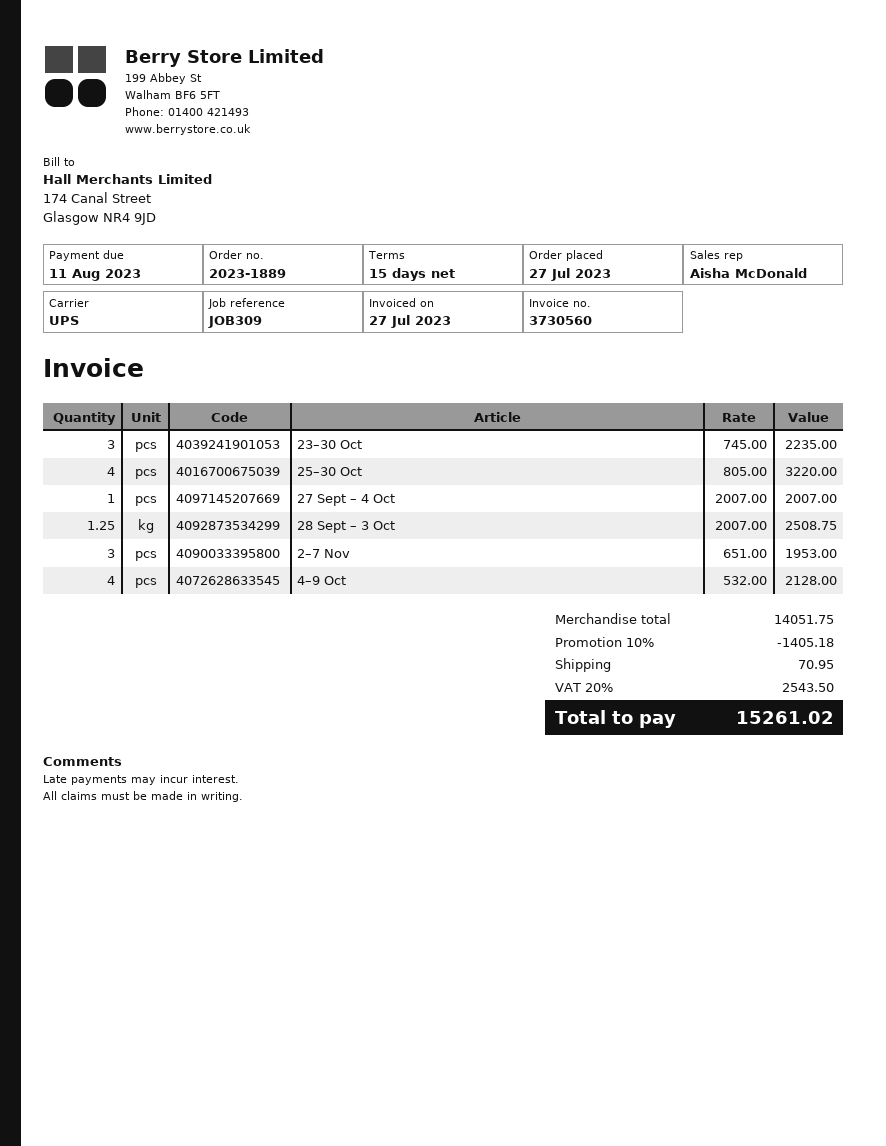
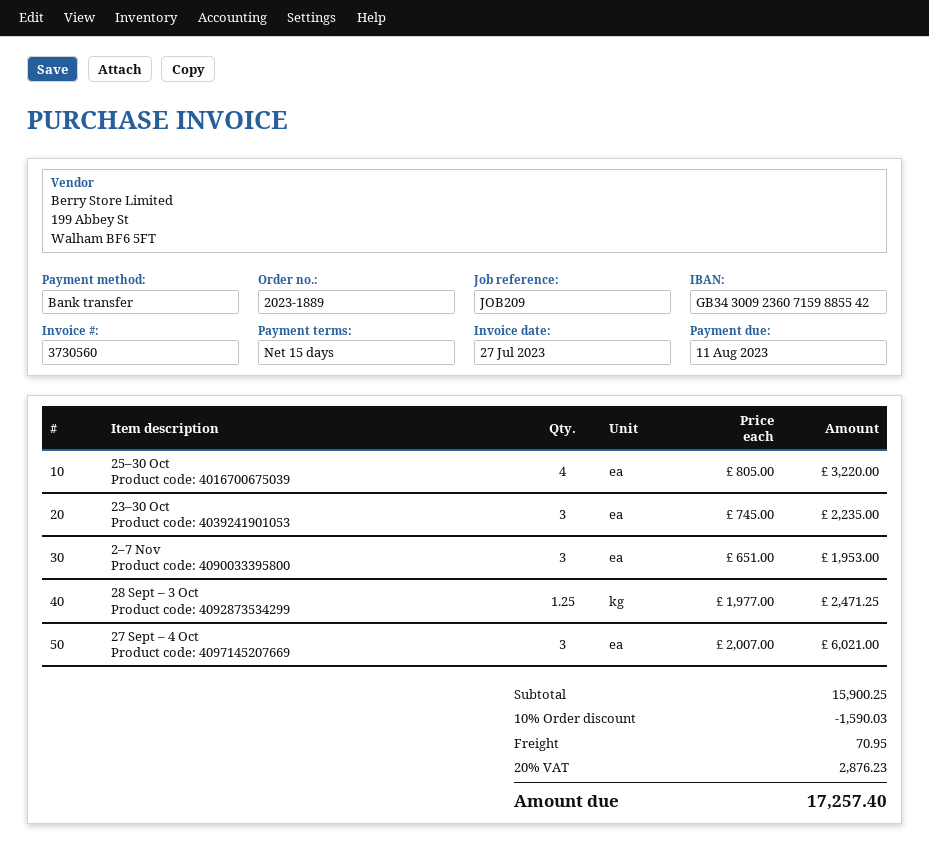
reference: JOB309 -> JOB209
27 Sept – 4 Oct: 1 x 2007.00 = 2007.00 -> 3 x 2007.00 = 6021.00
28 Sept – 3 Oct: 1.25 x 2007.00 = 2508.75 -> 1.25 x 1977.00 = 2471.25
4–9 Oct: 4 x 532.00 = 2128.00 -> none
subtotal: 14051.75 -> 15900.25
discount: 10% = 1405.18 -> 10% = 1590.03
tax: 20% = 2543.50 -> 20% = 2876.23
total: 15261.02 -> 17257.40

